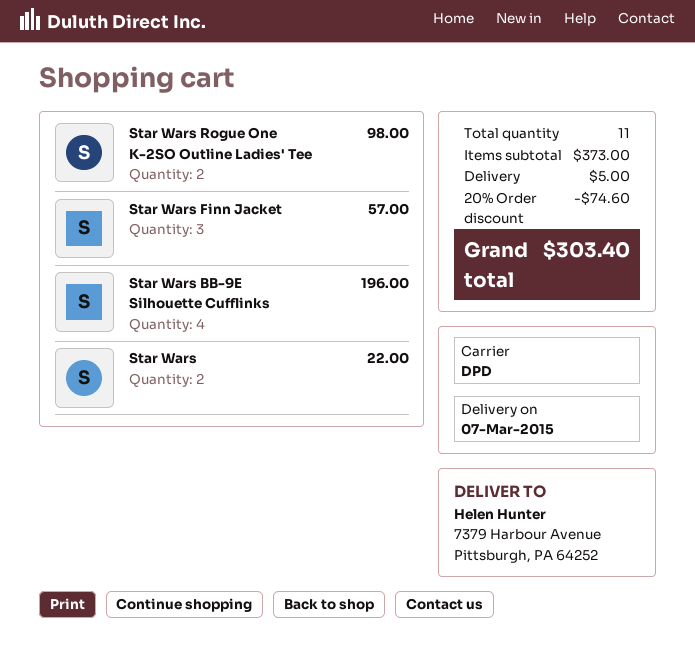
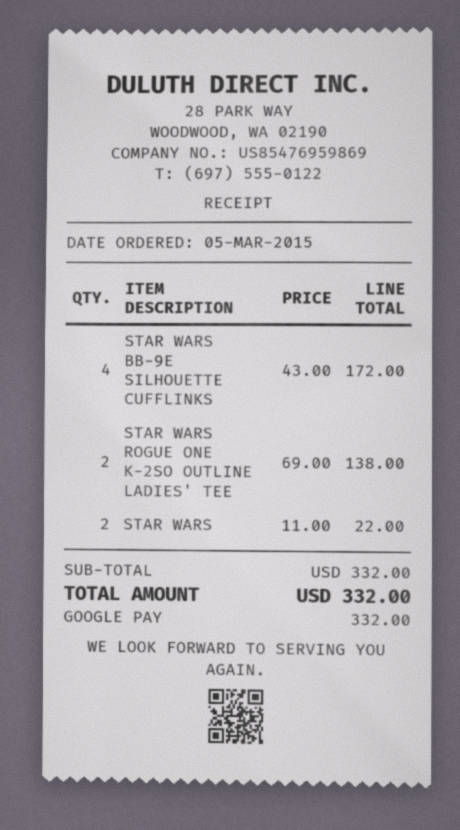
Star Wars Rogue One K-2SO Outline Ladies' Tee: 2 for 98.00 -> 2 for 138.00
Star Wars Finn Jacket: 3 for 57.00 -> none
Star Wars BB-9E Silhouette Cufflinks: 4 for 196.00 -> 4 for 172.00
subtotal: 373.00 -> 332.00
discount: 20% = 74.60 -> none
shipping: 5.00 -> none
total: 303.40 -> 332.00

